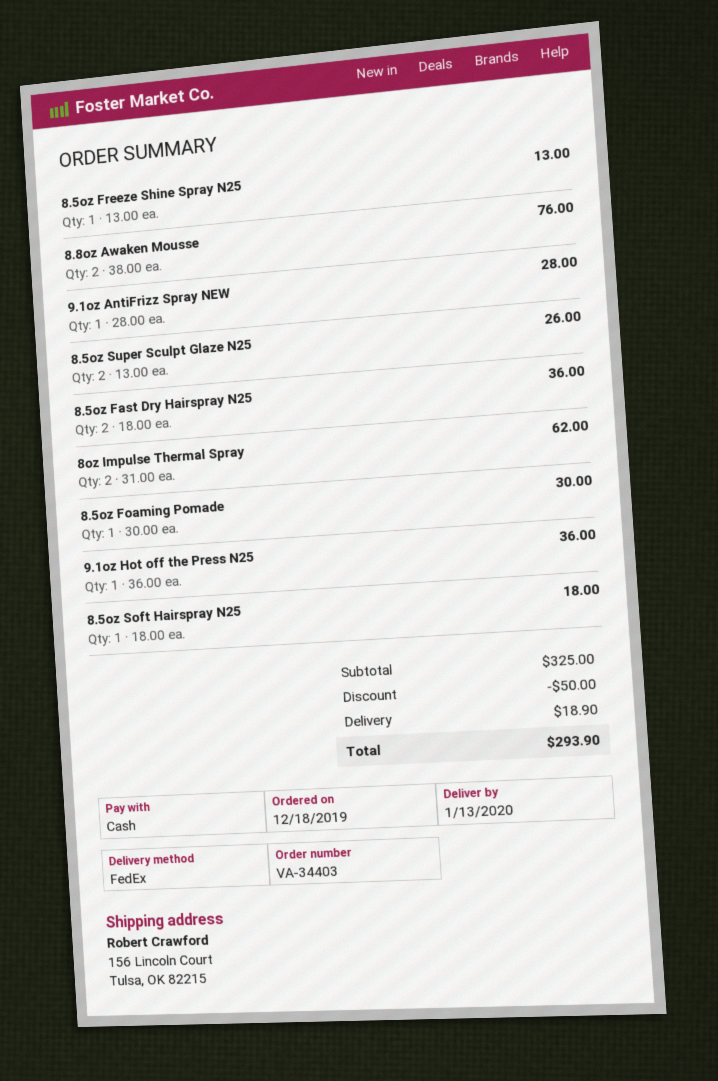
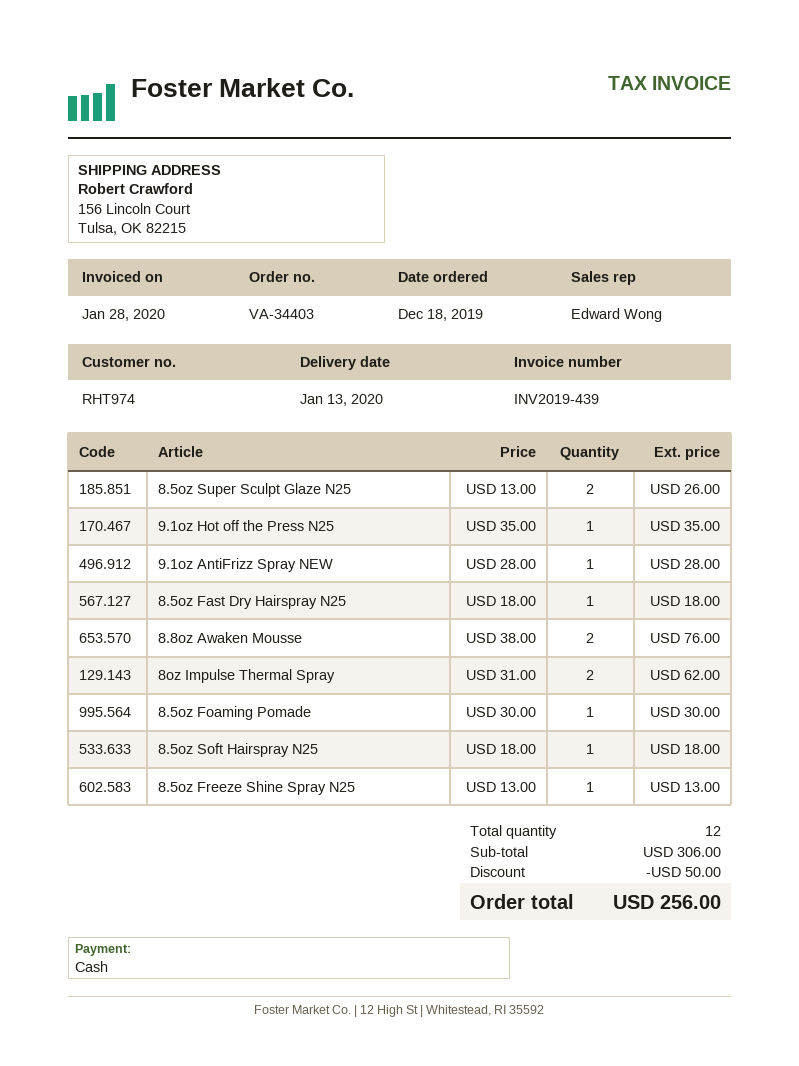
8.5oz Fast Dry Hairspray N25: 2 x 18.00 = 36.00 -> 1 x 18.00 = 18.00
9.1oz Hot off the Press N25: 1 x 36.00 = 36.00 -> 1 x 35.00 = 35.00
subtotal: 325.00 -> 306.00
shipping: 18.90 -> none
total: 293.90 -> 256.00

